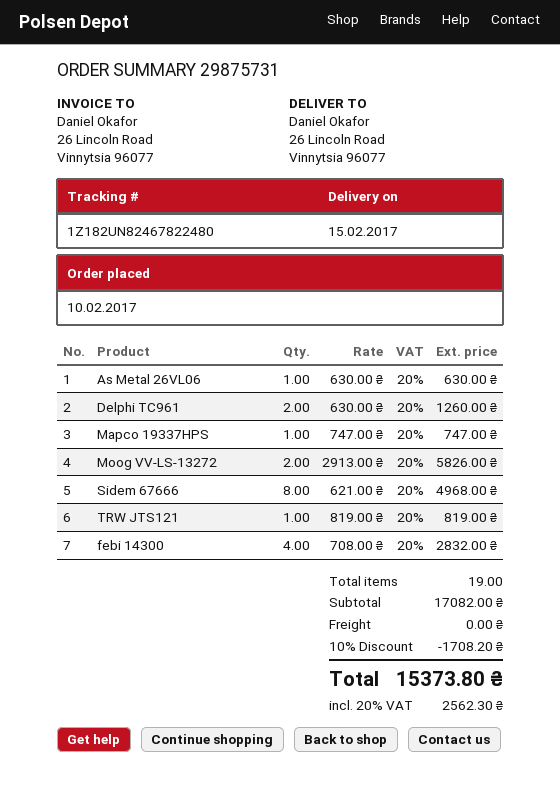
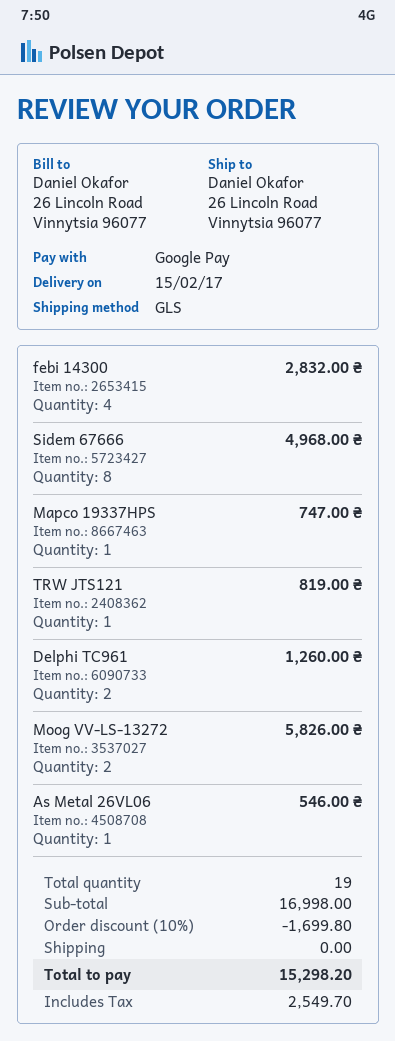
As Metal 26VL06: 1 for 630.00 -> 1 for 546.00
subtotal: 17082.00 -> 16998.00
discount: 10% = 1708.20 -> 10% = 1699.80
tax: 2562.30 -> 2549.70
total: 15373.80 -> 15298.20

